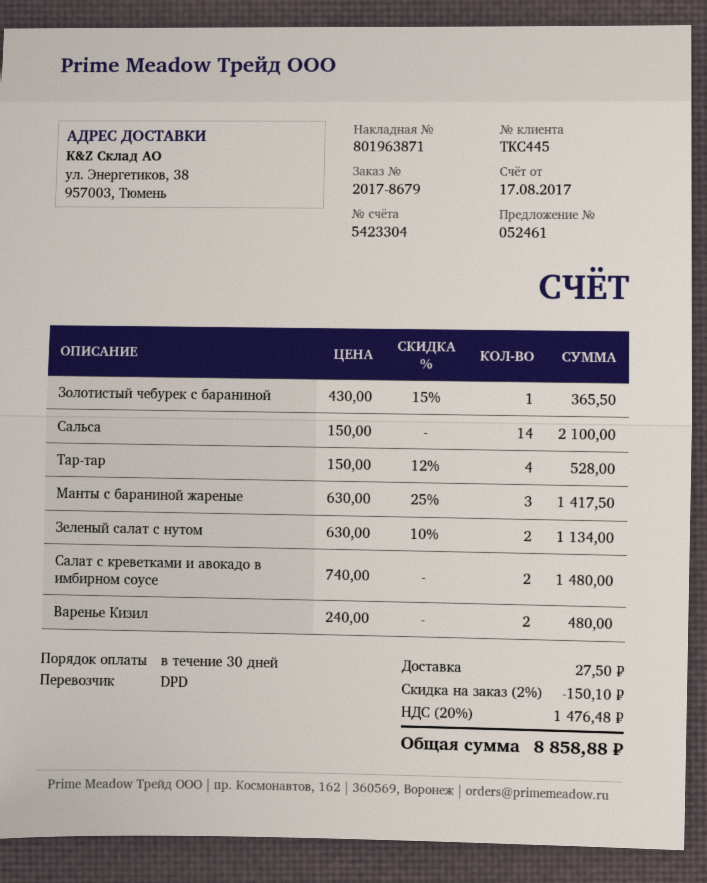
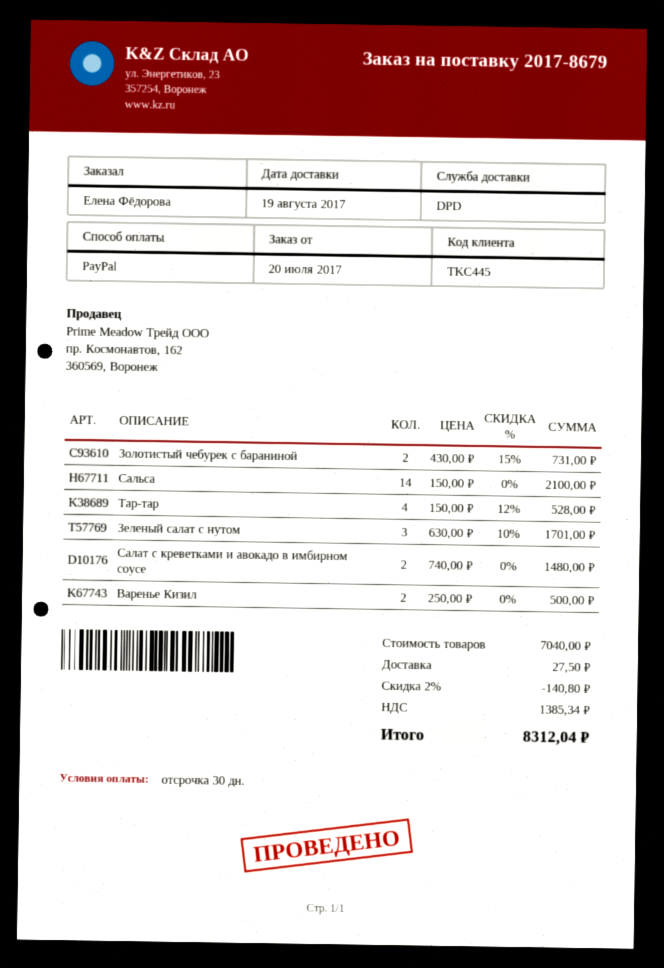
Золотистый чебурек с бараниной: 1 x 430.00 - 15% = 365.50 -> 2 x 430.00 - 15% = 731.00
Манты с бараниной жареные: 3 x 630.00 - 25% = 1417.50 -> none
Зеленый салат с нутом: 2 x 630.00 - 10% = 1134.00 -> 3 x 630.00 - 10% = 1701.00
Варенье Кизил: 2 x 240.00 = 480.00 -> 2 x 250.00 = 500.00
discount: 2% = 150.10 -> 2% = 140.80
tax: 1476.48 -> 1385.34
total: 8858.88 -> 8312.04

